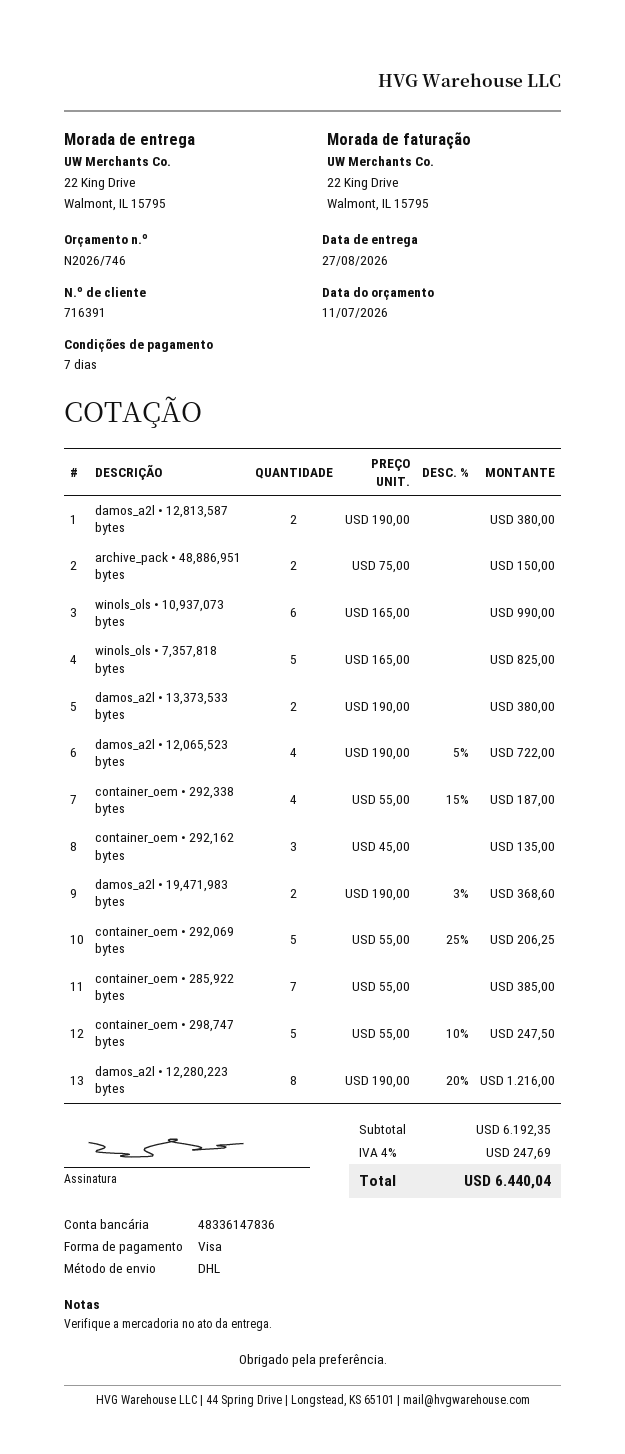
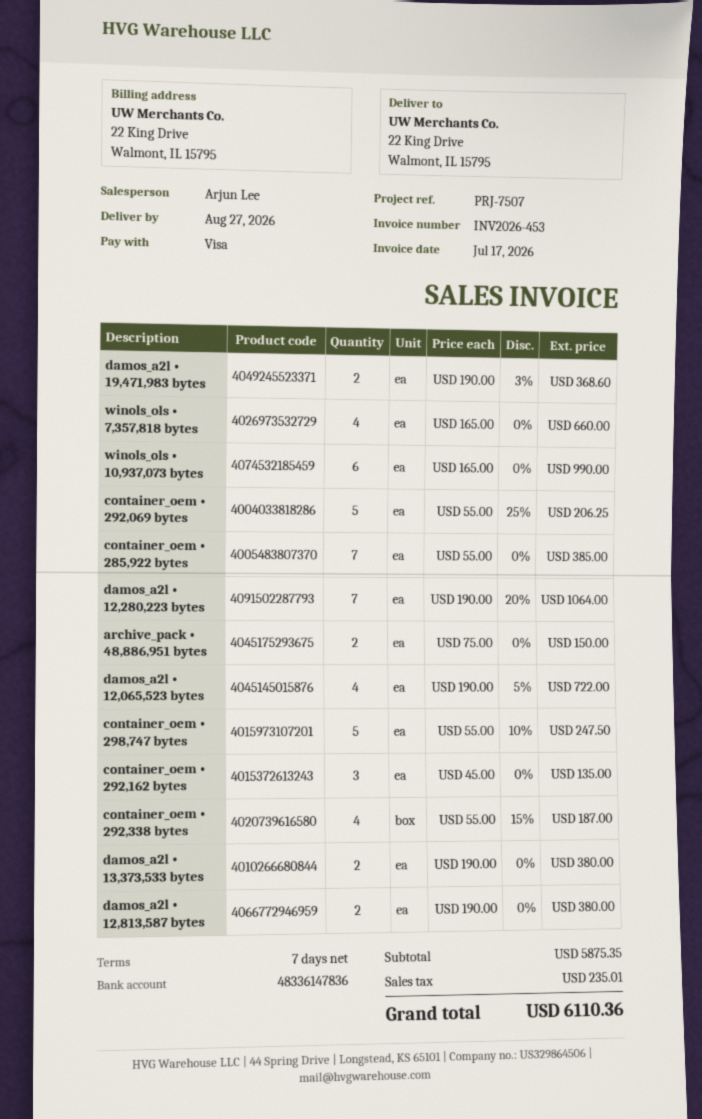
winols_ols • 7,357,818 bytes: 5 x 165.00 = 825.00 -> 4 x 165.00 = 660.00
damos_a2l • 12,280,223 bytes: 8 x 190.00 - 20% = 1216.00 -> 7 x 190.00 - 20% = 1064.00
subtotal: 6192.35 -> 5875.35
tax: 247.69 -> 235.01
total: 6440.04 -> 6110.36

